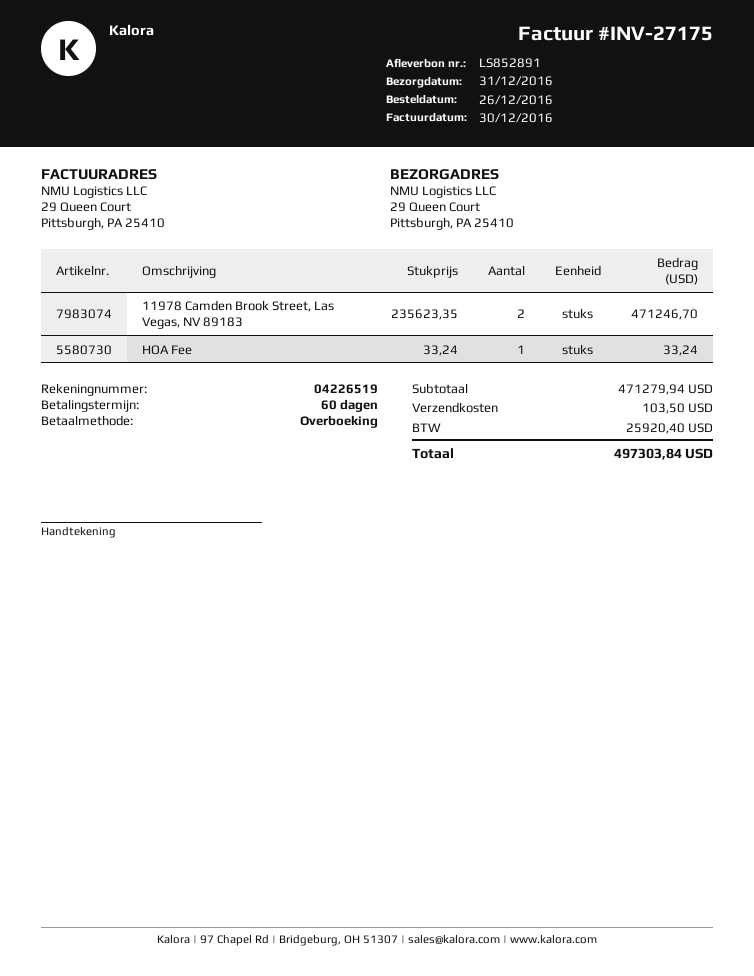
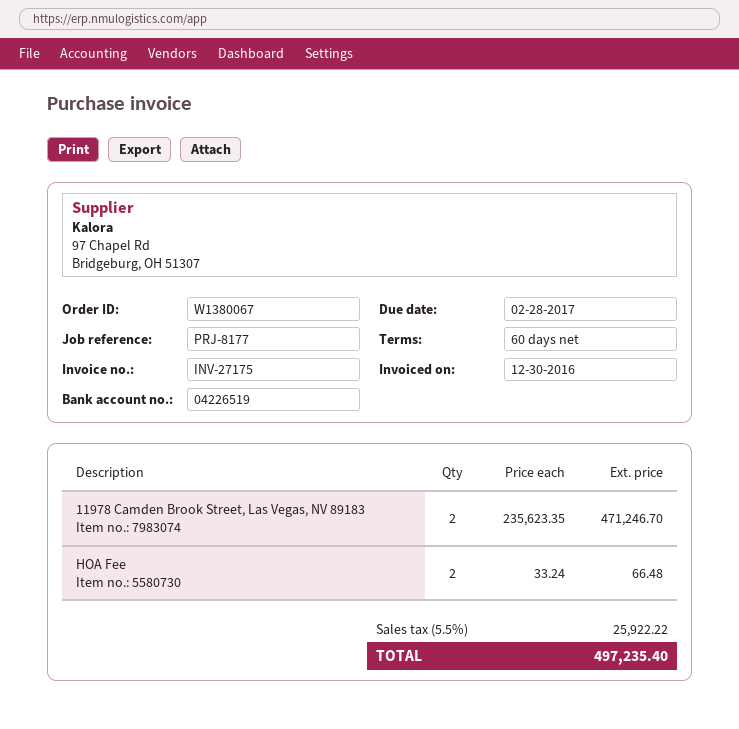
HOA Fee: 1 x 33.24 = 33.24 -> 2 x 33.24 = 66.48
shipping: 103.50 -> none
tax: 25920.40 -> 25922.22
total: 497303.84 -> 497235.40

